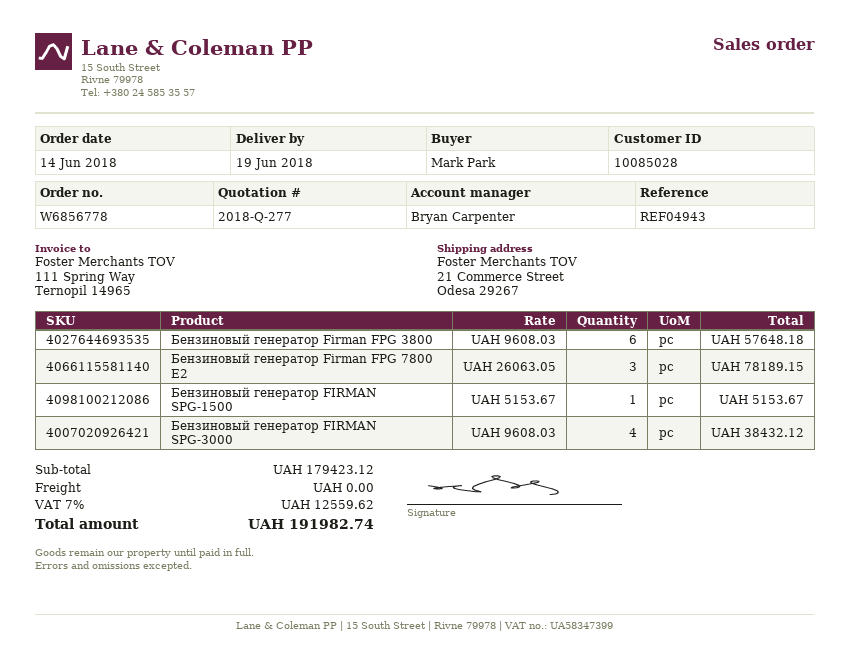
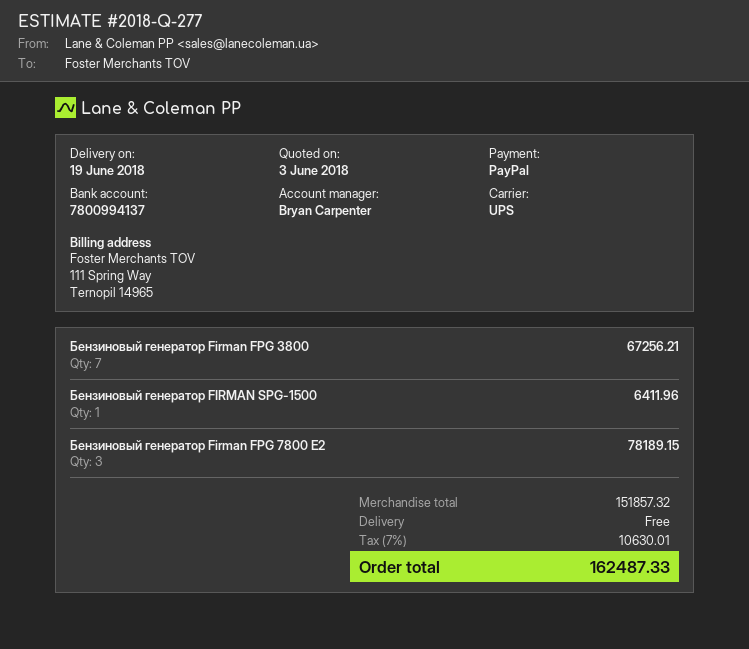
Бензиновый генератор Firman FPG 3800: 6 for 57648.18 -> 7 for 67256.21
Бензиновый генератор FIRMAN SPG-1500: 1 for 5153.67 -> 1 for 6411.96
Бензиновый генератор FIRMAN SPG-3000: 4 for 38432.12 -> none
subtotal: 179423.12 -> 151857.32
tax: 7% = 12559.62 -> 7% = 10630.01
total: 191982.74 -> 162487.33

